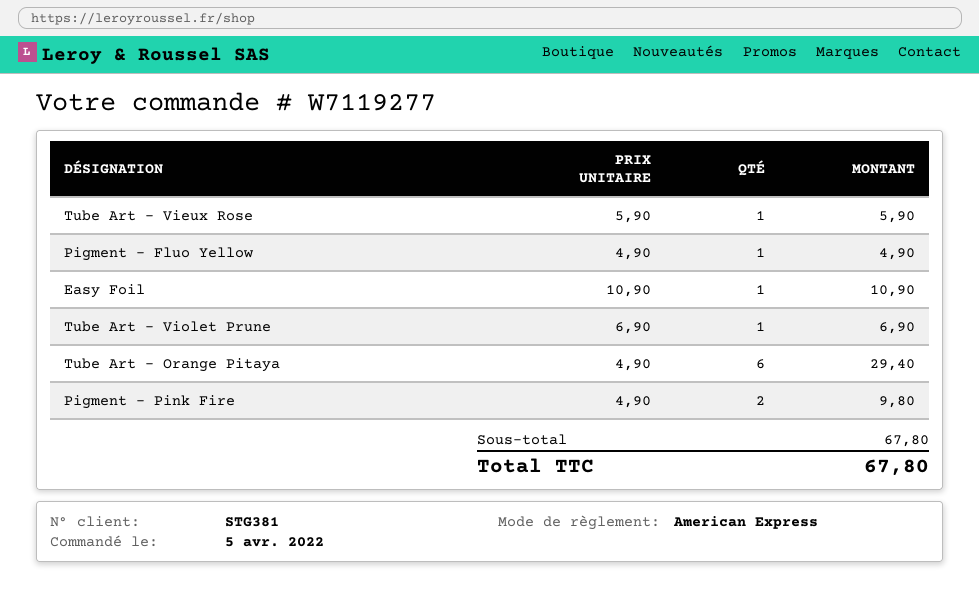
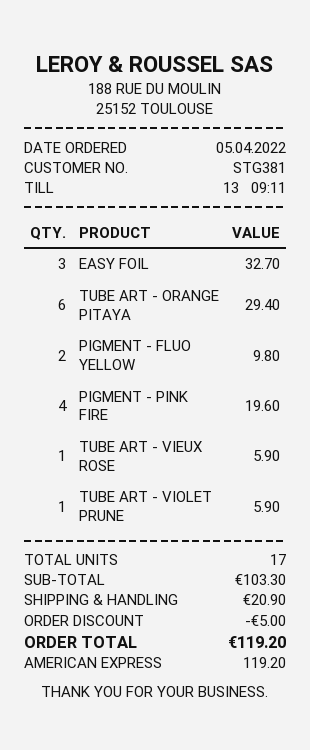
Pigment - Fluo Yellow: 1 for 4.90 -> 2 for 9.80
Easy Foil: 1 for 10.90 -> 3 for 32.70
Tube Art - Violet Prune: 1 for 6.90 -> 1 for 5.90
Pigment - Pink Fire: 2 for 9.80 -> 4 for 19.60
subtotal: 67.80 -> 103.30
discount: none -> 5.00
shipping: none -> 20.90
total: 67.80 -> 119.20

